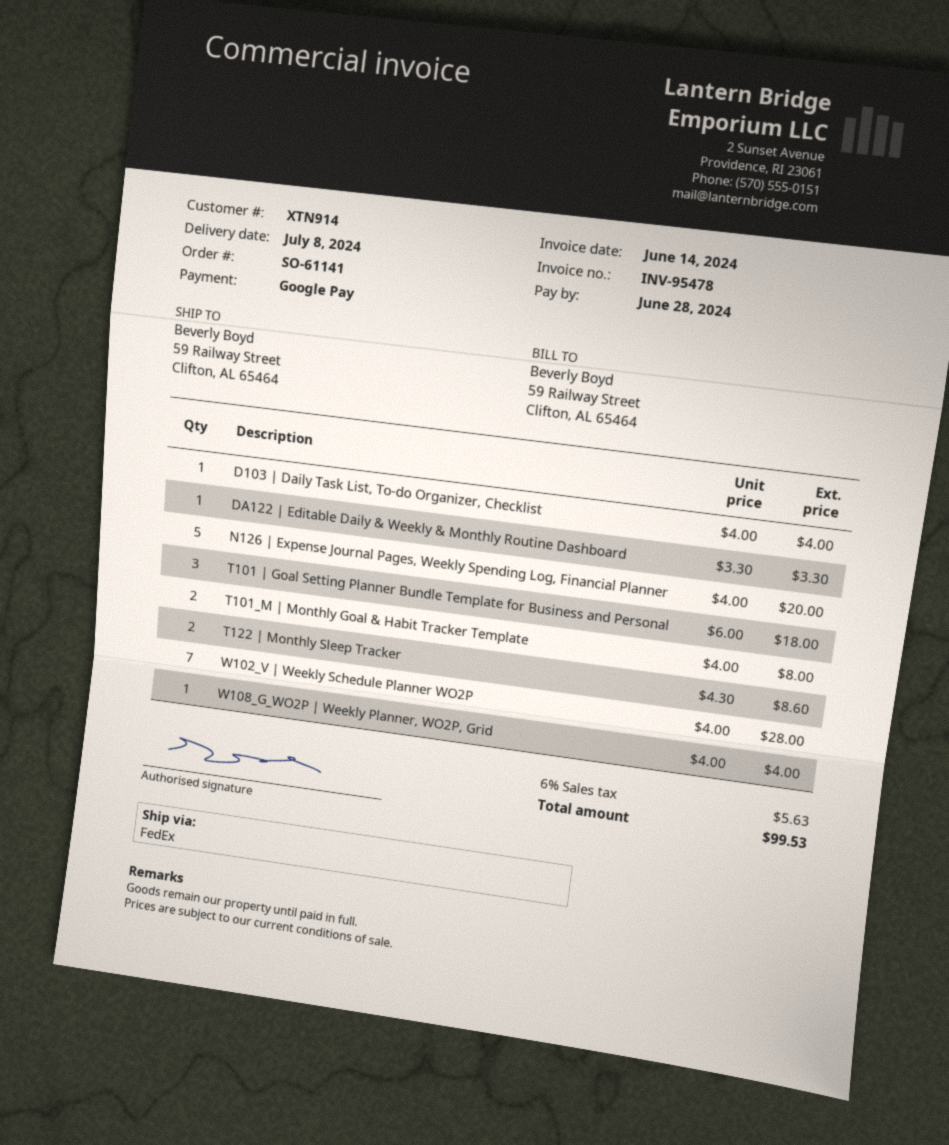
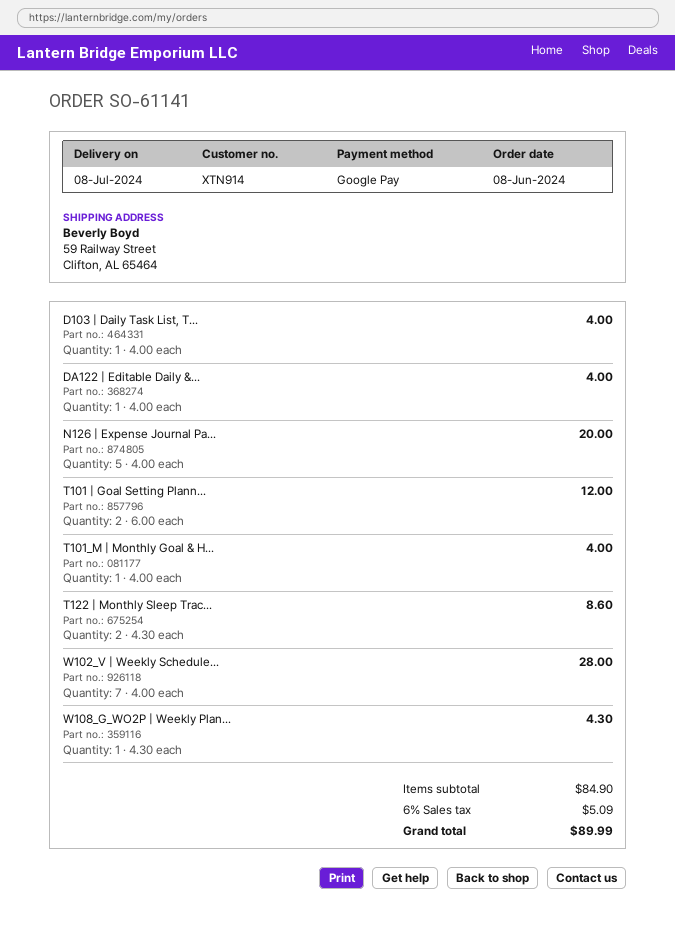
DA122 | Editable Daily & Weekly & Monthly Routine Dashboard: 1 x 3.30 = 3.30 -> 1 x 4.00 = 4.00
T101 | Goal Setting Planner Bundle Template for Business and Personal: 3 x 6.00 = 18.00 -> 2 x 6.00 = 12.00
T101_M | Monthly Goal & Habit Tracker Template: 2 x 4.00 = 8.00 -> 1 x 4.00 = 4.00
W108_G_WO2P | Weekly Planner, WO2P, Grid: 1 x 4.00 = 4.00 -> 1 x 4.30 = 4.30
tax: 6% = 5.63 -> 6% = 5.09
total: 99.53 -> 89.99

